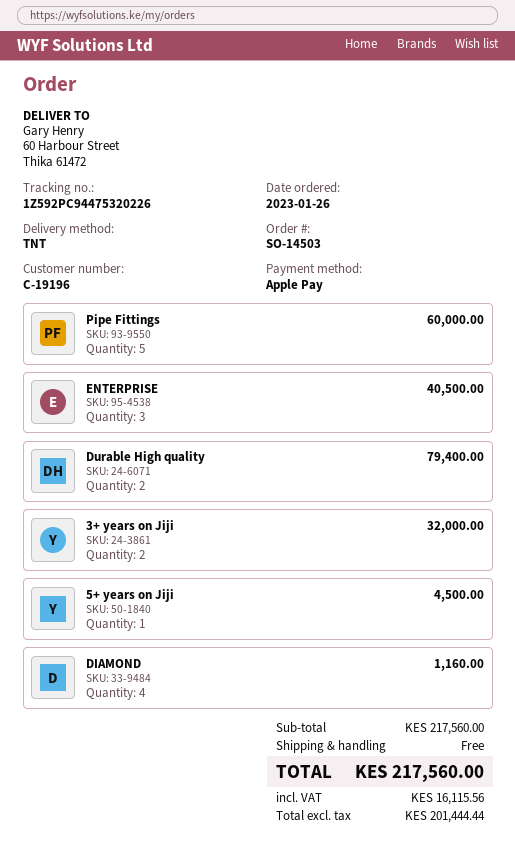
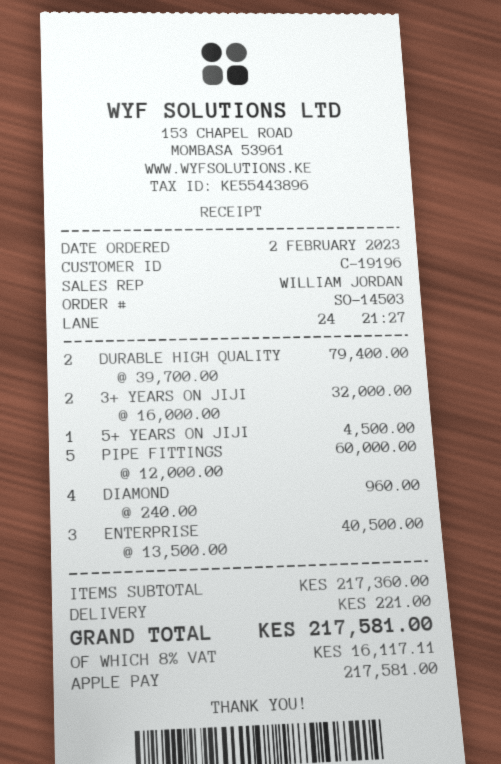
order date: 2023-01-26 -> 2023-02-02
DIAMOND: 4 for 1160.00 -> 4 for 960.00
subtotal: 217560.00 -> 217360.00
shipping: 0.00 -> 221.00
tax: 16115.56 -> 16117.11
total: 217560.00 -> 217581.00

